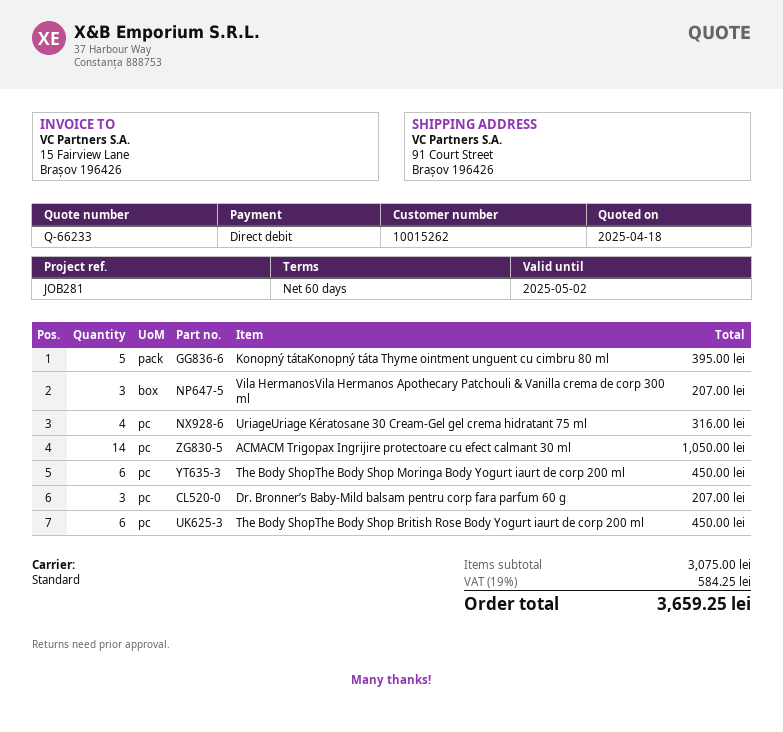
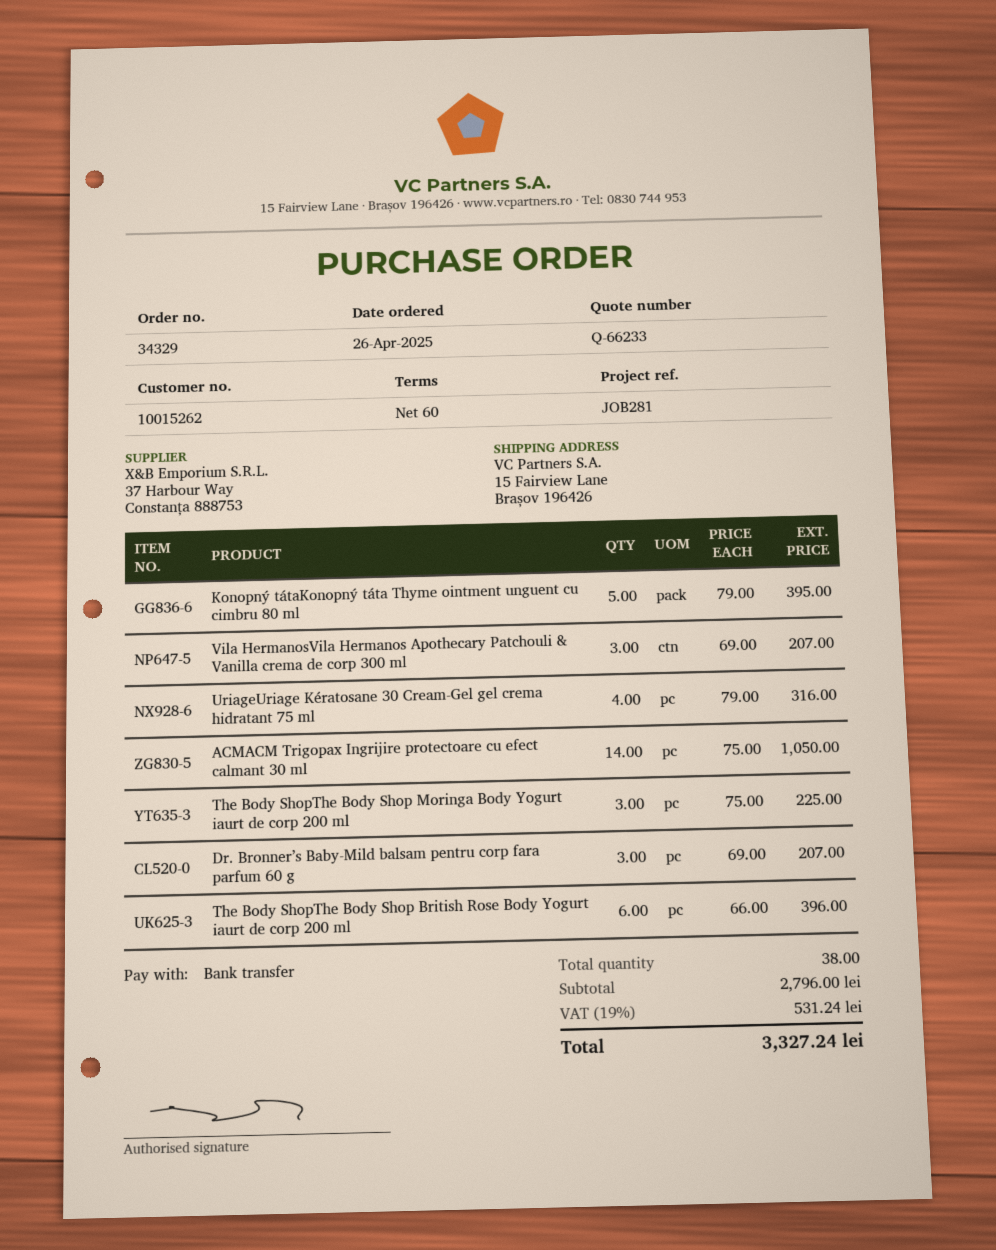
payment method: direct debit -> bank transfer
ship to: 91 Court Street, Brașov 196426 -> 15 Fairview Lane, Brașov 196426
The Body ShopThe Body Shop Moringa Body Yogurt iaurt de corp 200 ml: 6 for 450.00 -> 3 for 225.00
The Body ShopThe Body Shop British Rose Body Yogurt iaurt de corp 200 ml: 6 for 450.00 -> 6 for 396.00
subtotal: 3075.00 -> 2796.00
tax: 19% = 584.25 -> 19% = 531.24
total: 3659.25 -> 3327.24

